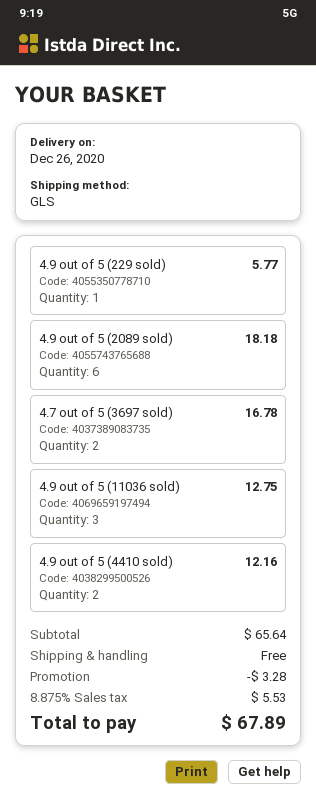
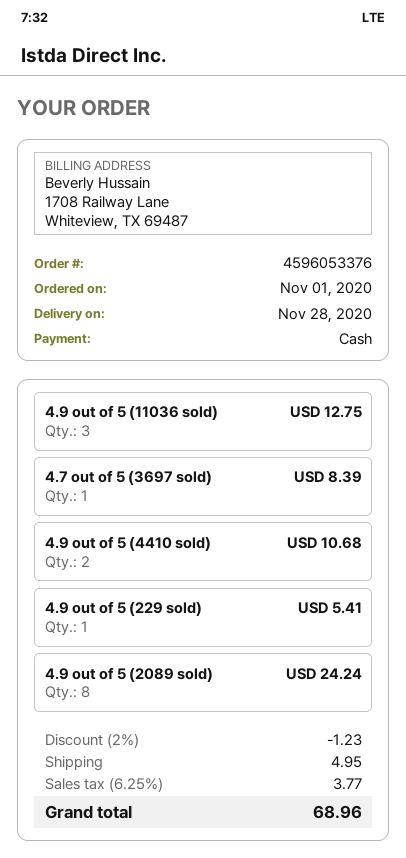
delivery date: 2020-12-26 -> 2020-11-28
4.9 out of 5 (229 sold): 1 for 5.77 -> 1 for 5.41
4.9 out of 5 (2089 sold): 6 for 18.18 -> 8 for 24.24
4.7 out of 5 (3697 sold): 2 for 16.78 -> 1 for 8.39
4.9 out of 5 (4410 sold): 2 for 12.16 -> 2 for 10.68
discount: 3.28 -> 1.23
shipping: 0.00 -> 4.95
tax: 8.875% = 5.53 -> 6.25% = 3.77
total: 67.89 -> 68.96

